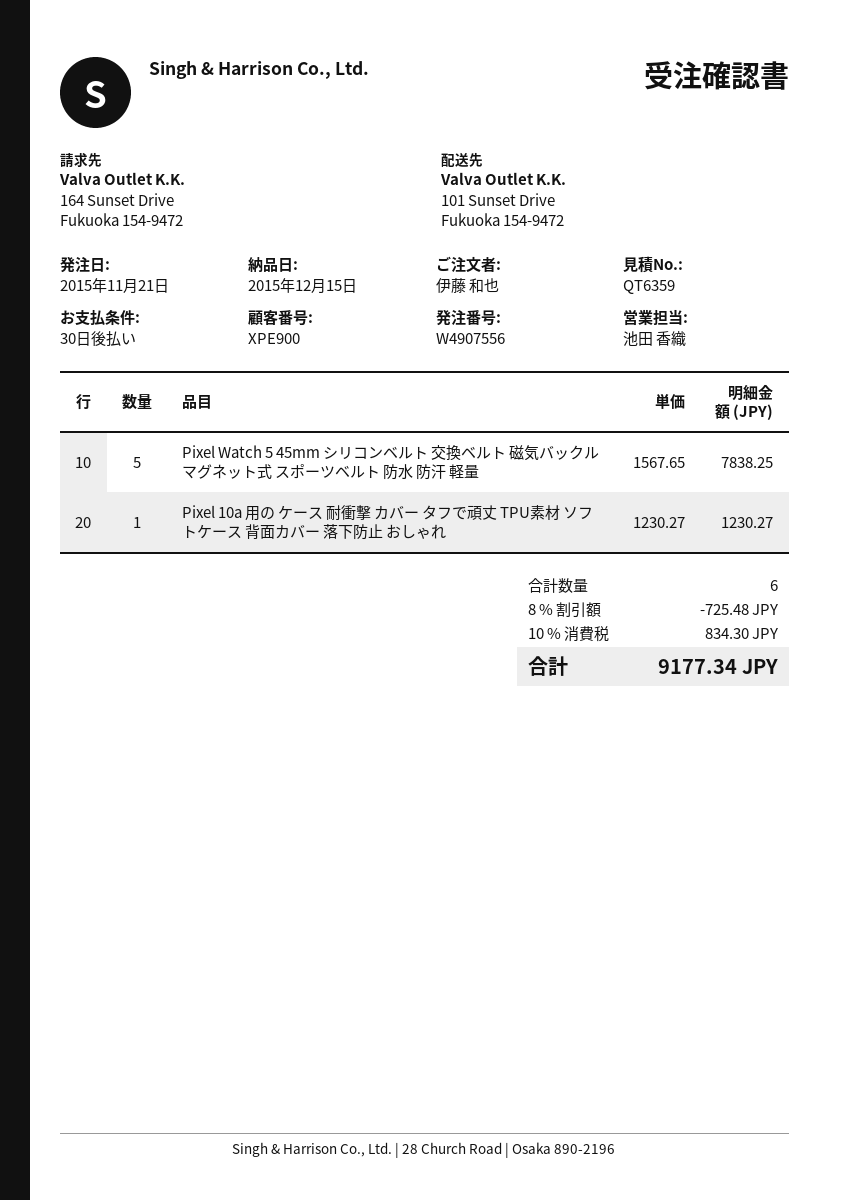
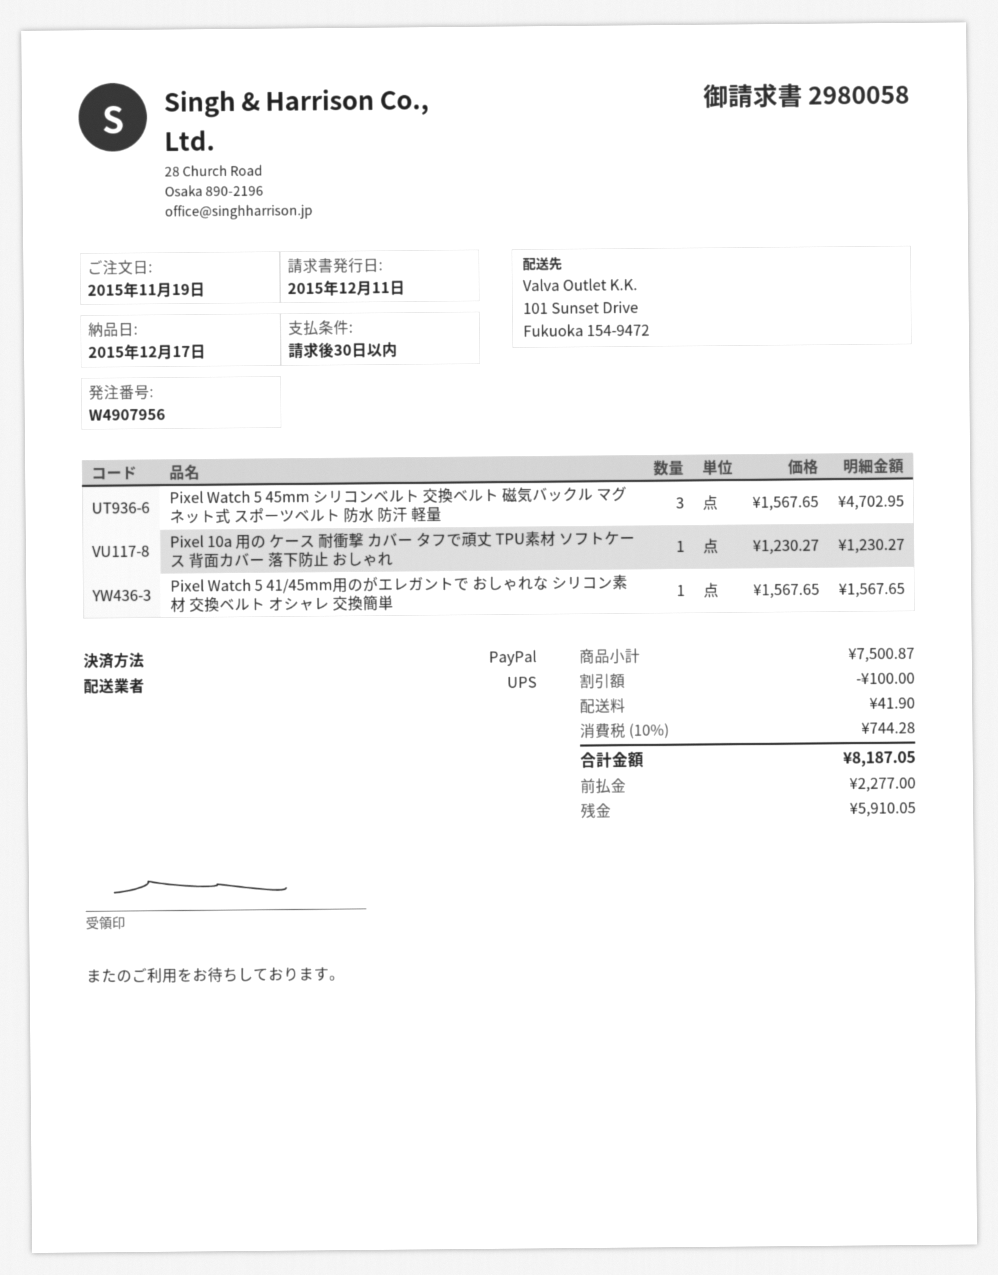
order number: W4907556 -> W4907956
order date: 2015-11-21 -> 2015-11-19
delivery date: 2015-12-15 -> 2015-12-17
Pixel Watch 5 45mm シリコンベルト 交換ベルト 磁気バックル マグネット式 スポーツベルト 防水 防汗 軽量: 5 x 1567.65 = 7838.25 -> 3 x 1567.65 = 4702.95
Pixel Watch 5 41/45mm用のがエレガントで おしゃれな シリコン素材 交換ベルト オシャレ 交換簡単: none -> 1 x 1567.65 = 1567.65
discount: 725.48 -> 100.00
shipping: none -> 41.90
tax: 10% = 834.30 -> 10% = 744.28
total: 9177.34 -> 8187.05

